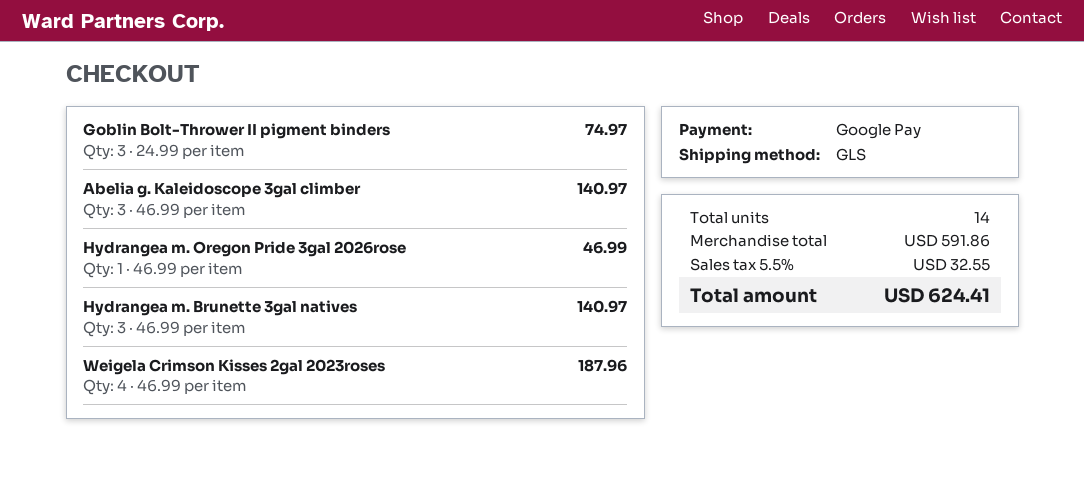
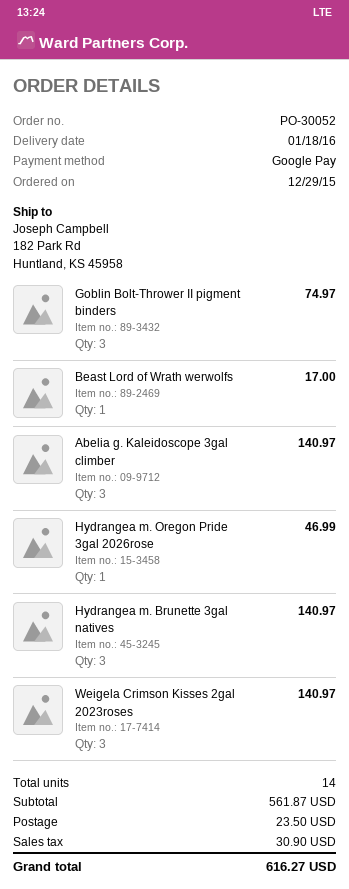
Weigela Crimson Kisses 2gal 2023roses: 4 for 187.96 -> 3 for 140.97
Beast Lord of Wrath werwolfs: none -> 1 for 17.00
subtotal: 591.86 -> 561.87
shipping: none -> 23.50
tax: 32.55 -> 30.90
total: 624.41 -> 616.27

